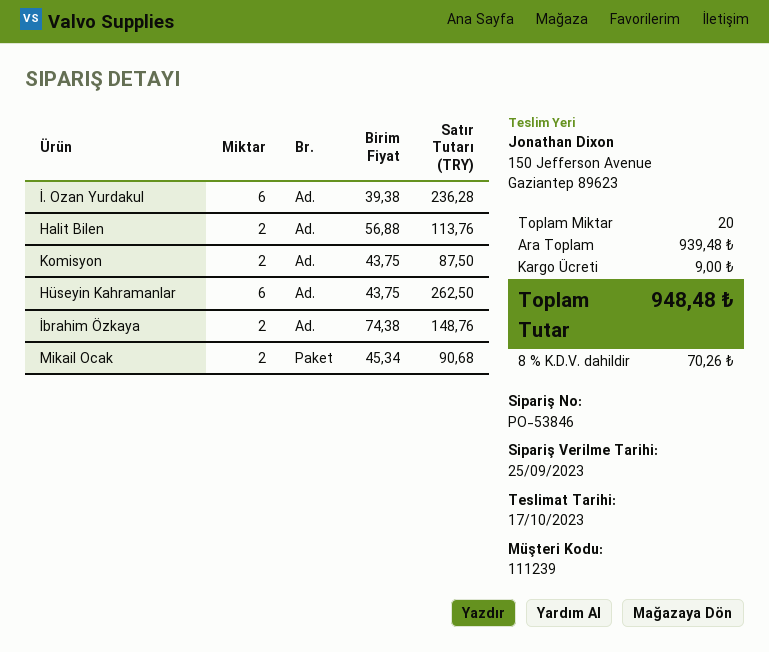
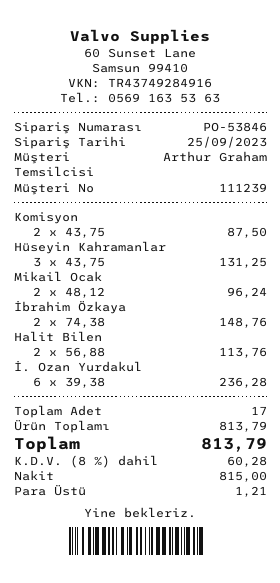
Hüseyin Kahramanlar: 6 x 43.75 = 262.50 -> 3 x 43.75 = 131.25
Mikail Ocak: 2 x 45.34 = 90.68 -> 2 x 48.12 = 96.24
total quantity: 20 -> 17
subtotal: 939.48 -> 813.79
shipping: 9.00 -> none
tax: 8% = 70.26 -> 8% = 60.28
total: 948.48 -> 813.79

